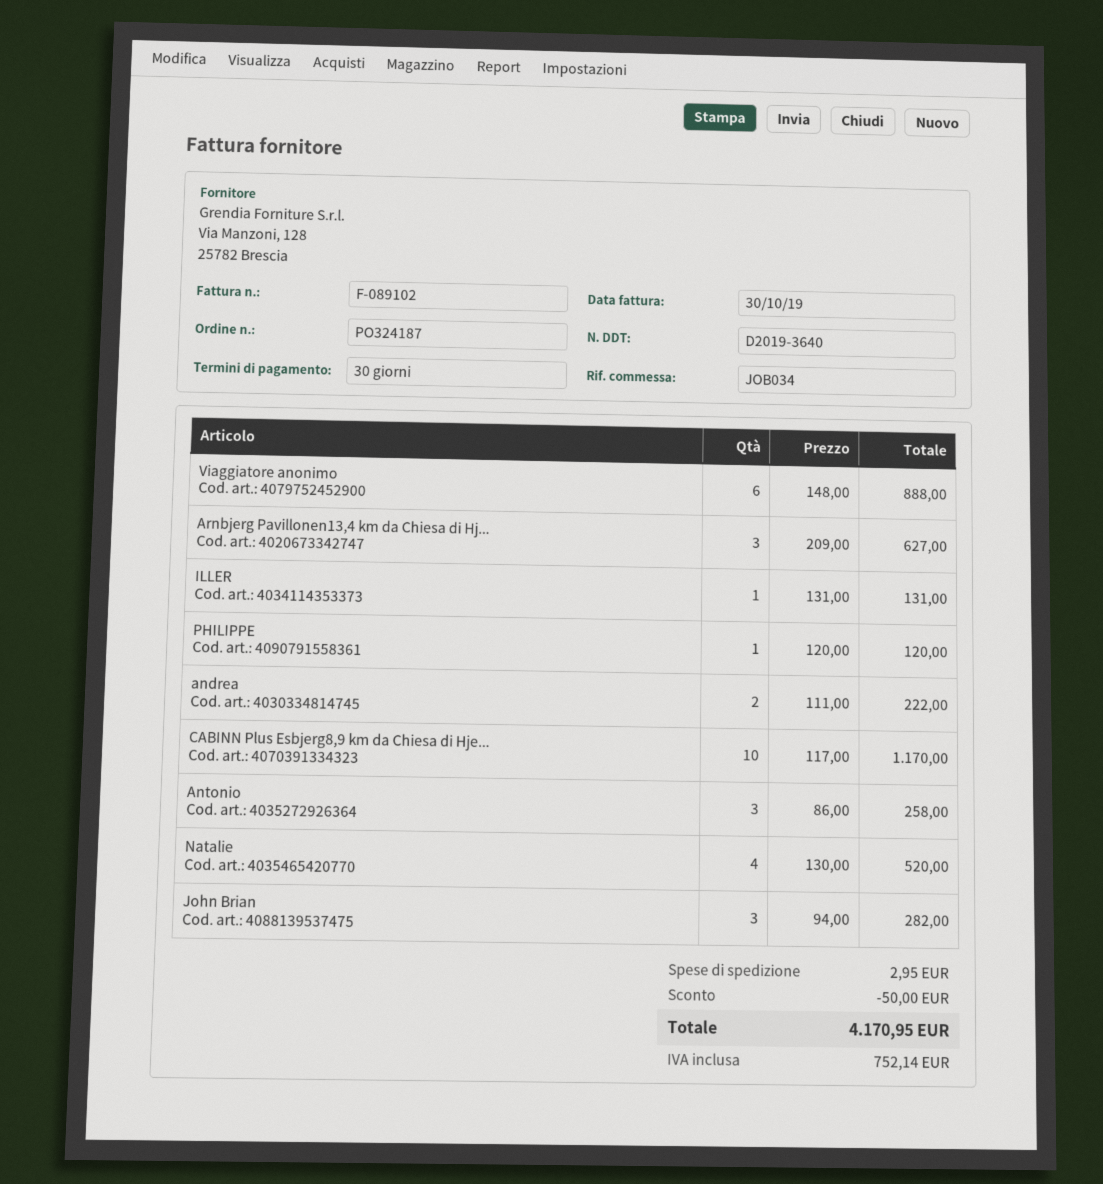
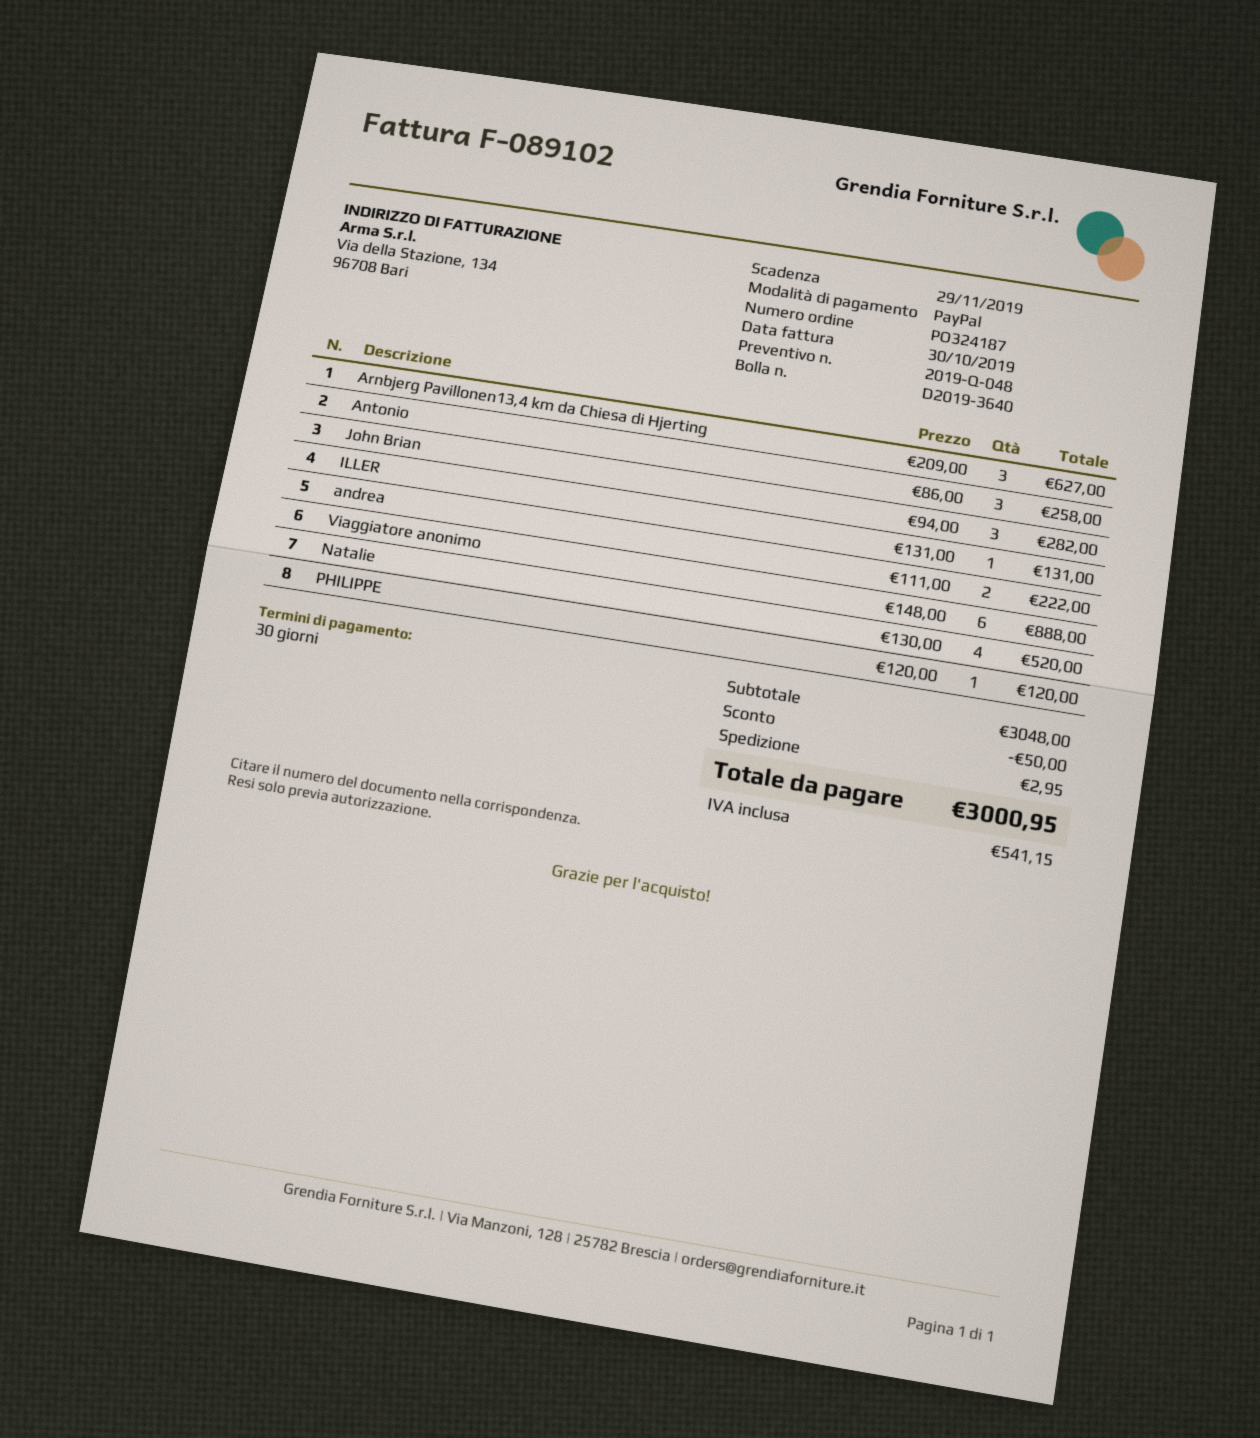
CABINN Plus Esbjerg8,9 km da Chiesa di Hje...: 10 x 117.00 = 1170.00 -> none
tax: 752.14 -> 541.15
total: 4170.95 -> 3000.95

